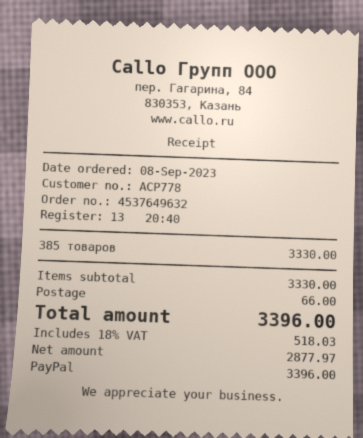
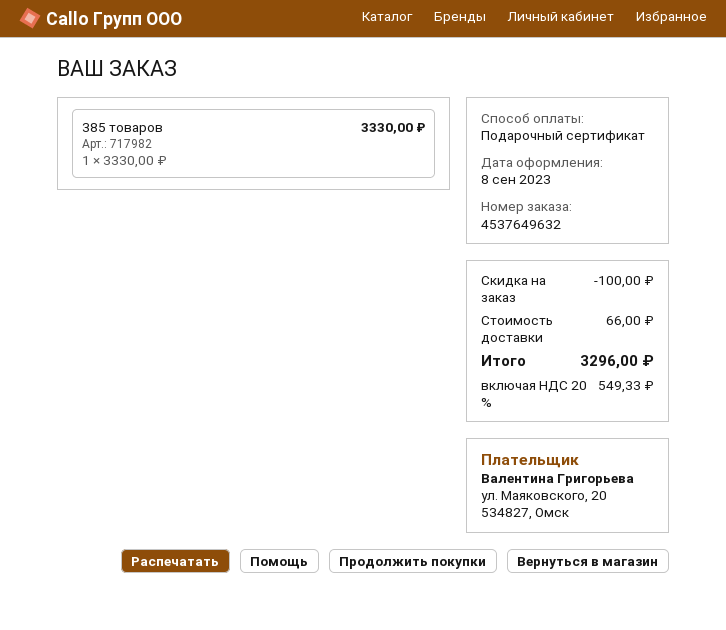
payment method: PayPal -> gift card
discount: none -> 100.00
tax: 18% = 518.03 -> 20% = 549.33
total: 3396.00 -> 3296.00

